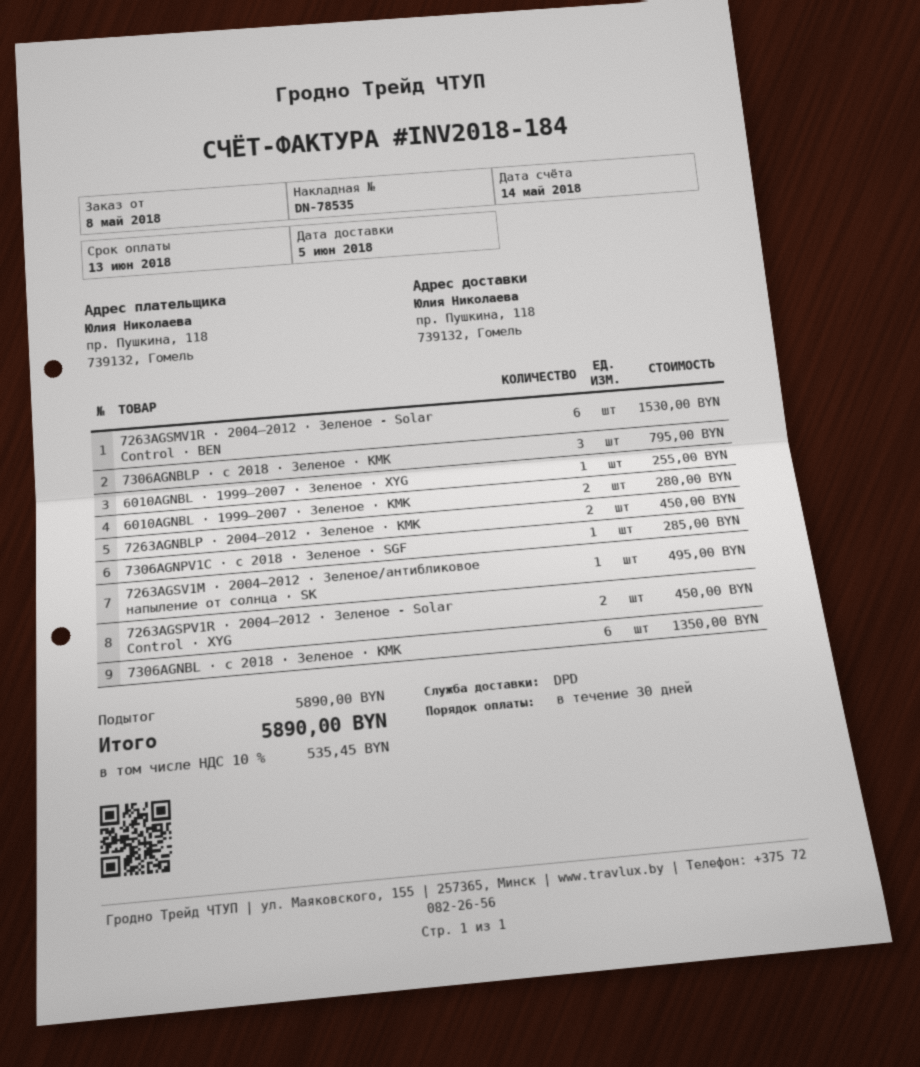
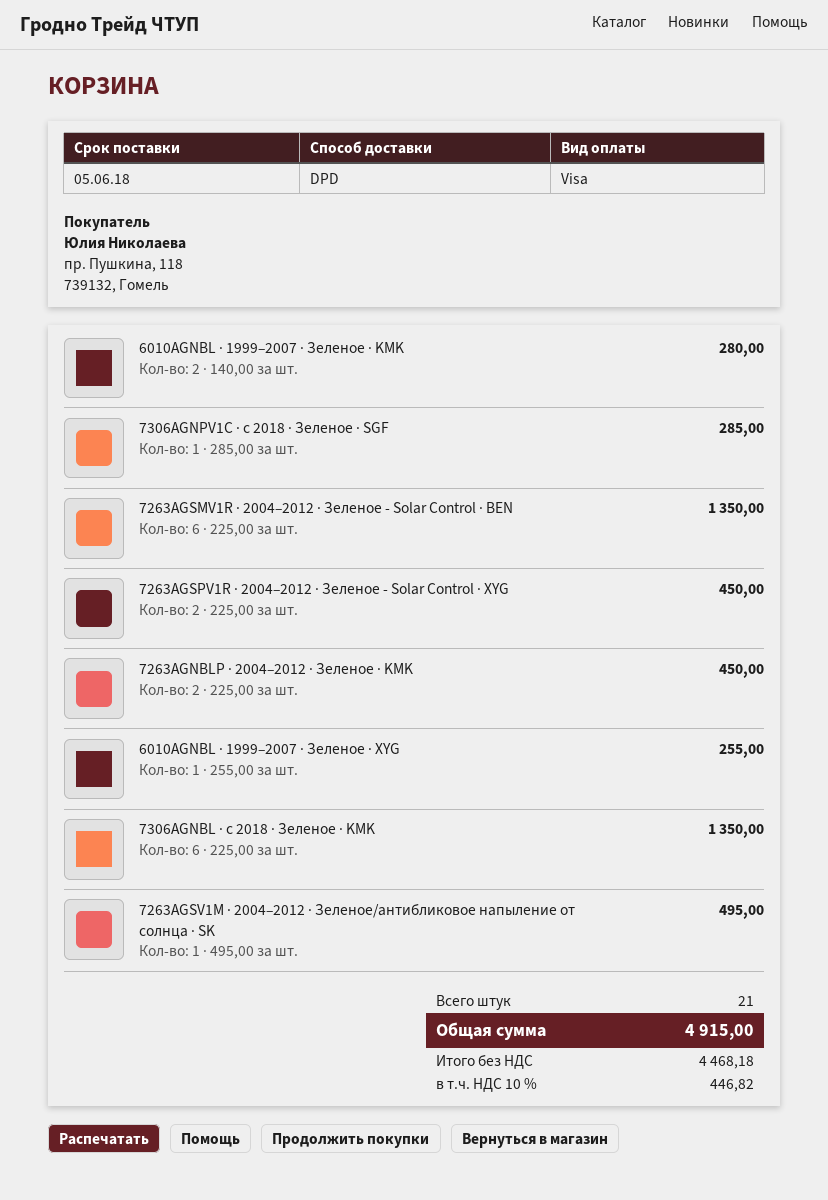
7263AGSMV1R · 2004–2012 · Зеленое - Solar Control · BEN: 6 for 1530.00 -> 6 for 1350.00
7306AGNBLP · с 2018 · Зеленое · KMK: 3 for 795.00 -> none
tax: 10% = 535.45 -> 10% = 446.82
total: 5890.00 -> 4915.00

